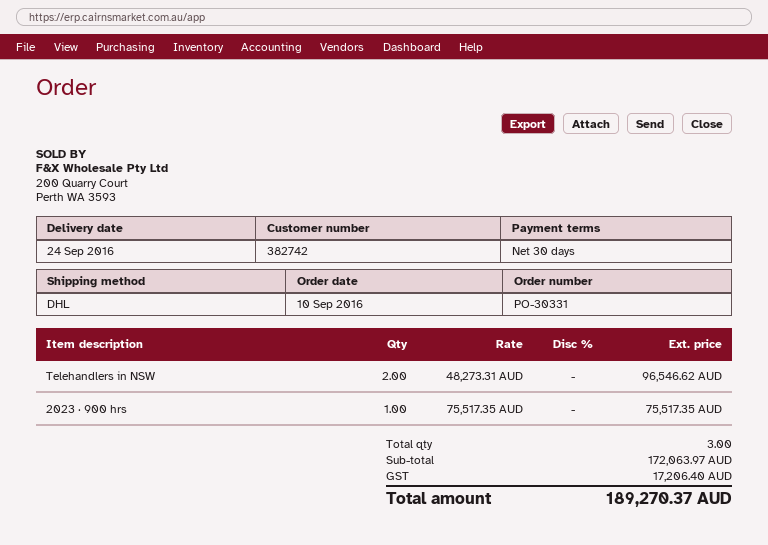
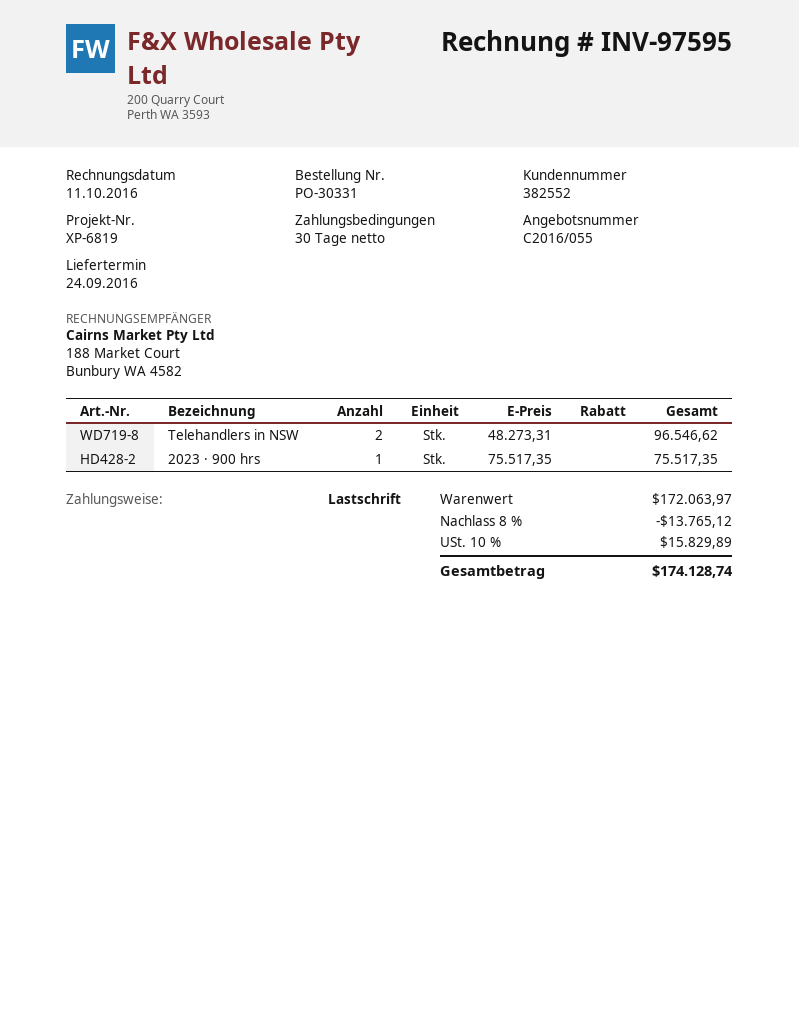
customer number: 382742 -> 382552
discount: none -> 8% = 13765.12
tax: 17206.40 -> 15829.89
total: 189270.37 -> 174128.74

